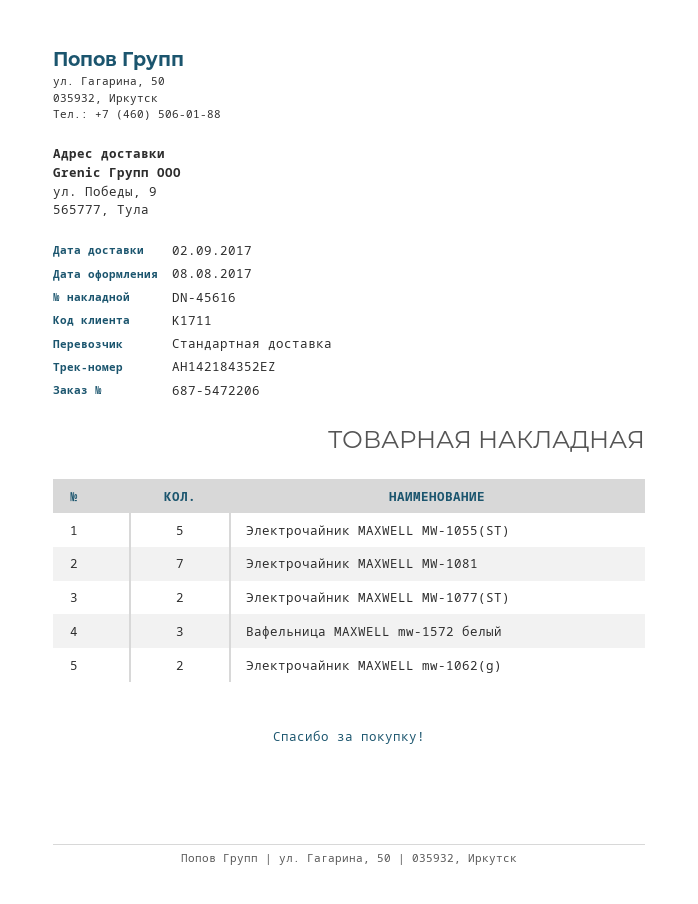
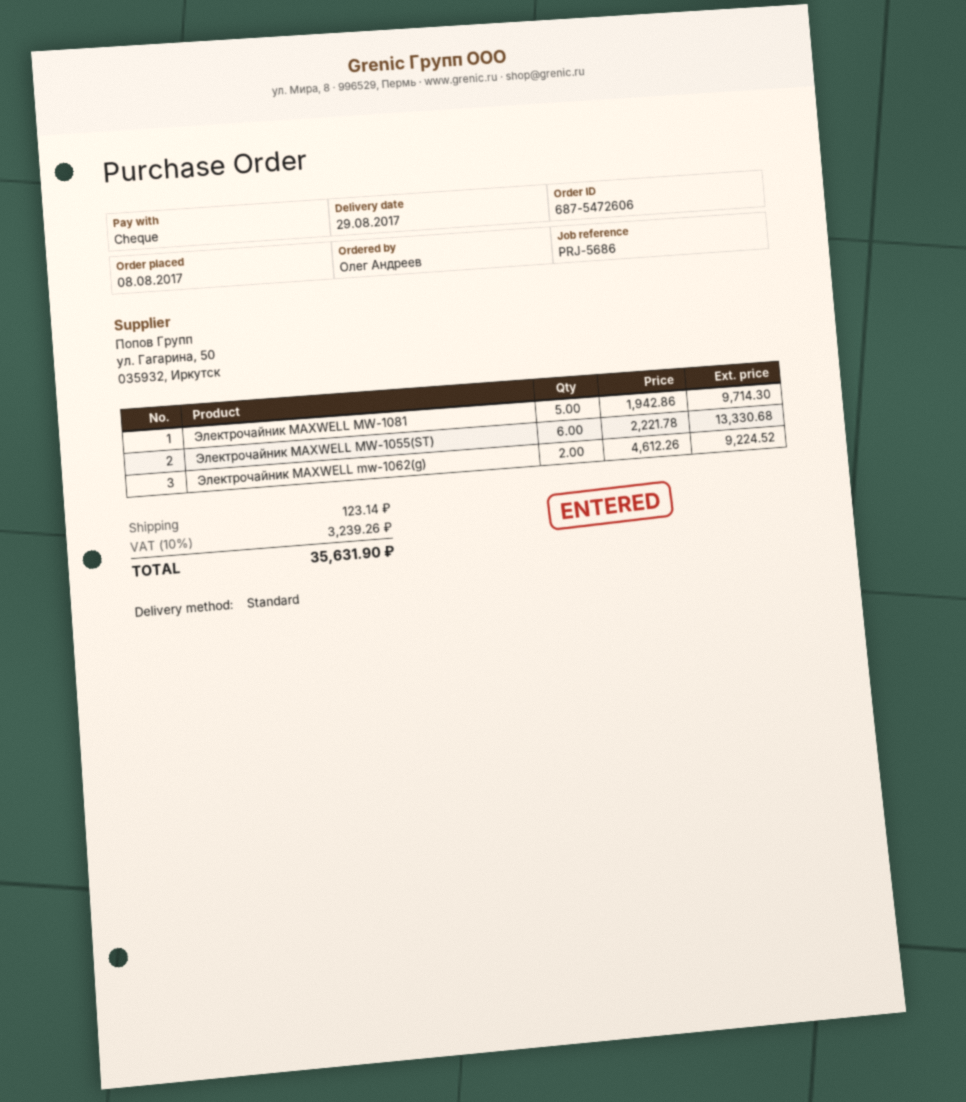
order number: 687-5472206 -> 687-5472606
delivery date: 2017-09-02 -> 2017-08-29
Электрочайник MAXWELL MW-1055(ST): 5 -> 6
Электрочайник MAXWELL MW-1081: 7 -> 5
Электрочайник MAXWELL MW-1077(ST): 2 -> none
Вафельница MAXWELL mw-1572 белый: 3 -> none

